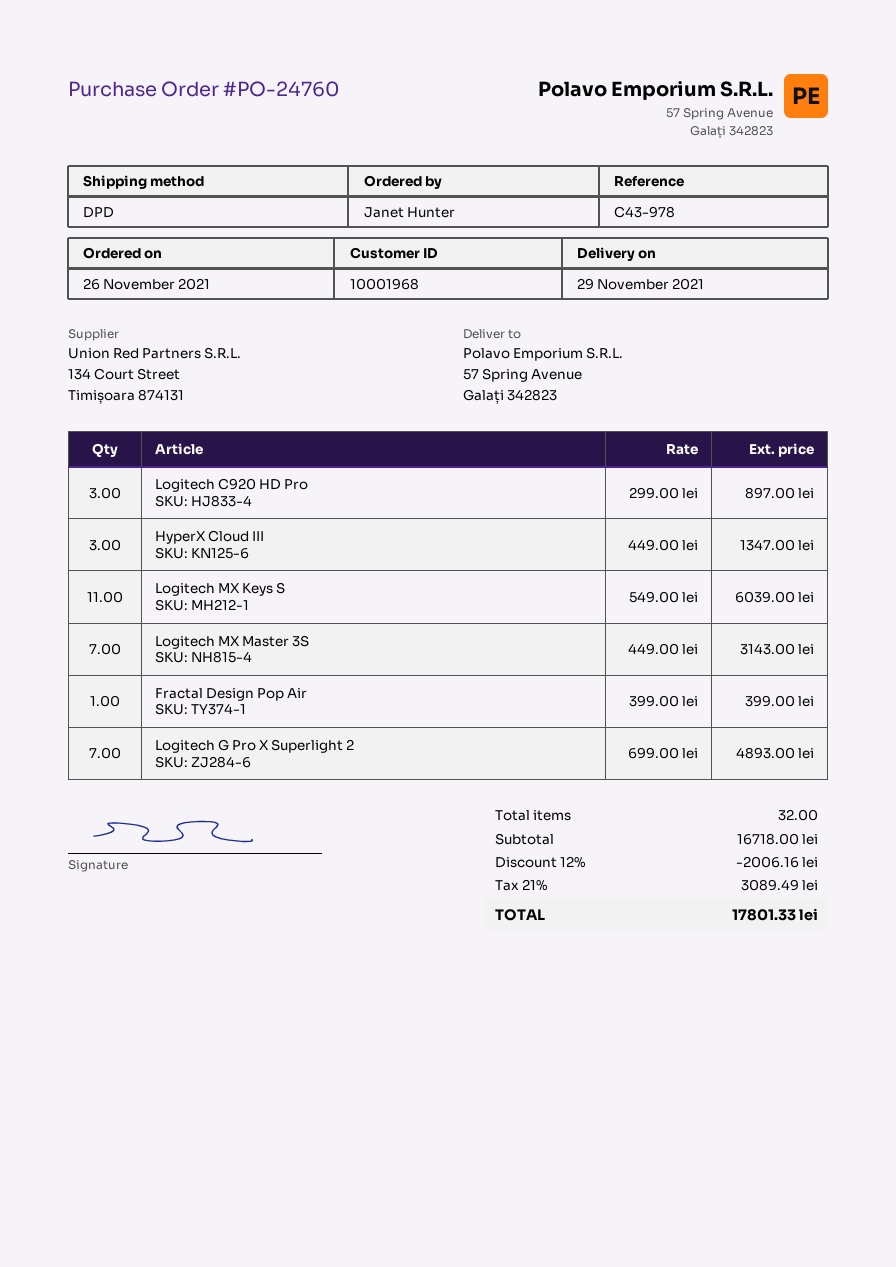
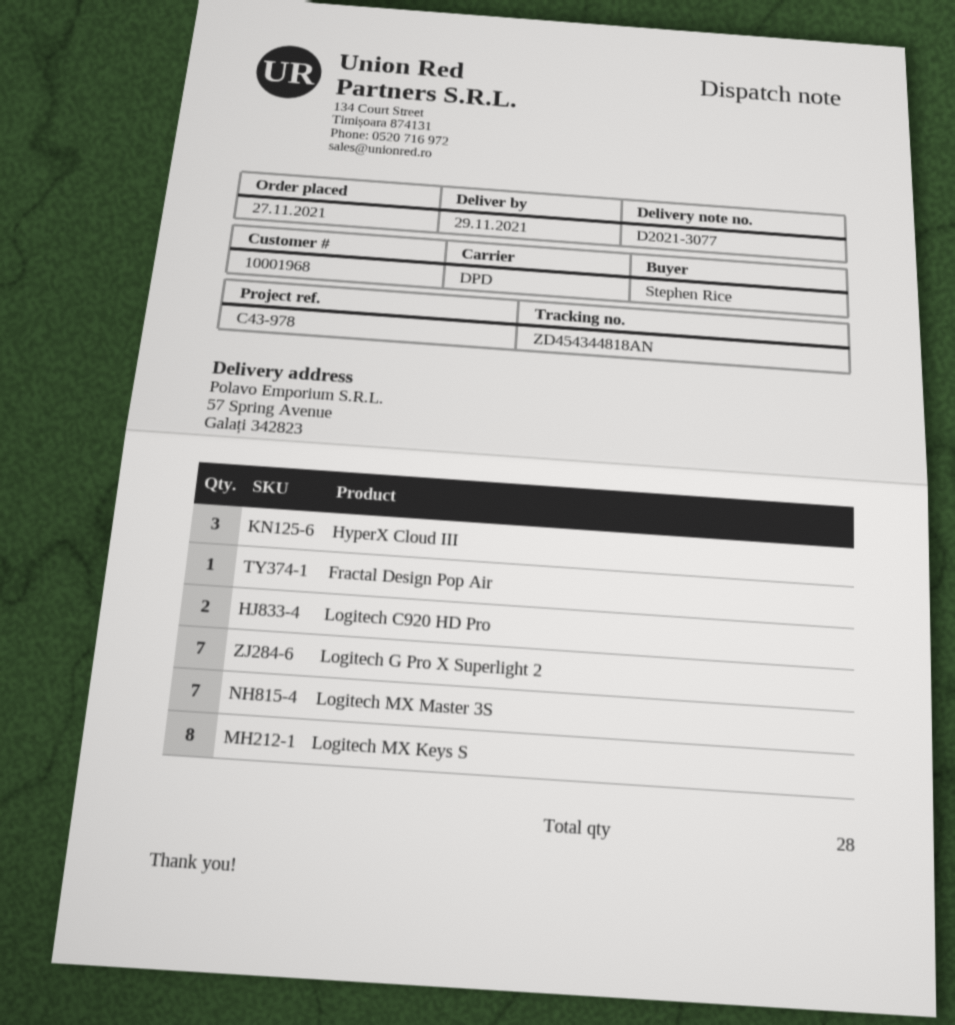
order date: 2021-11-26 -> 2021-11-27
ordered by: Janet Hunter -> Stephen Rice
Logitech C920 HD Pro: 3 -> 2
Logitech MX Keys S: 11 -> 8
total quantity: 32 -> 28

